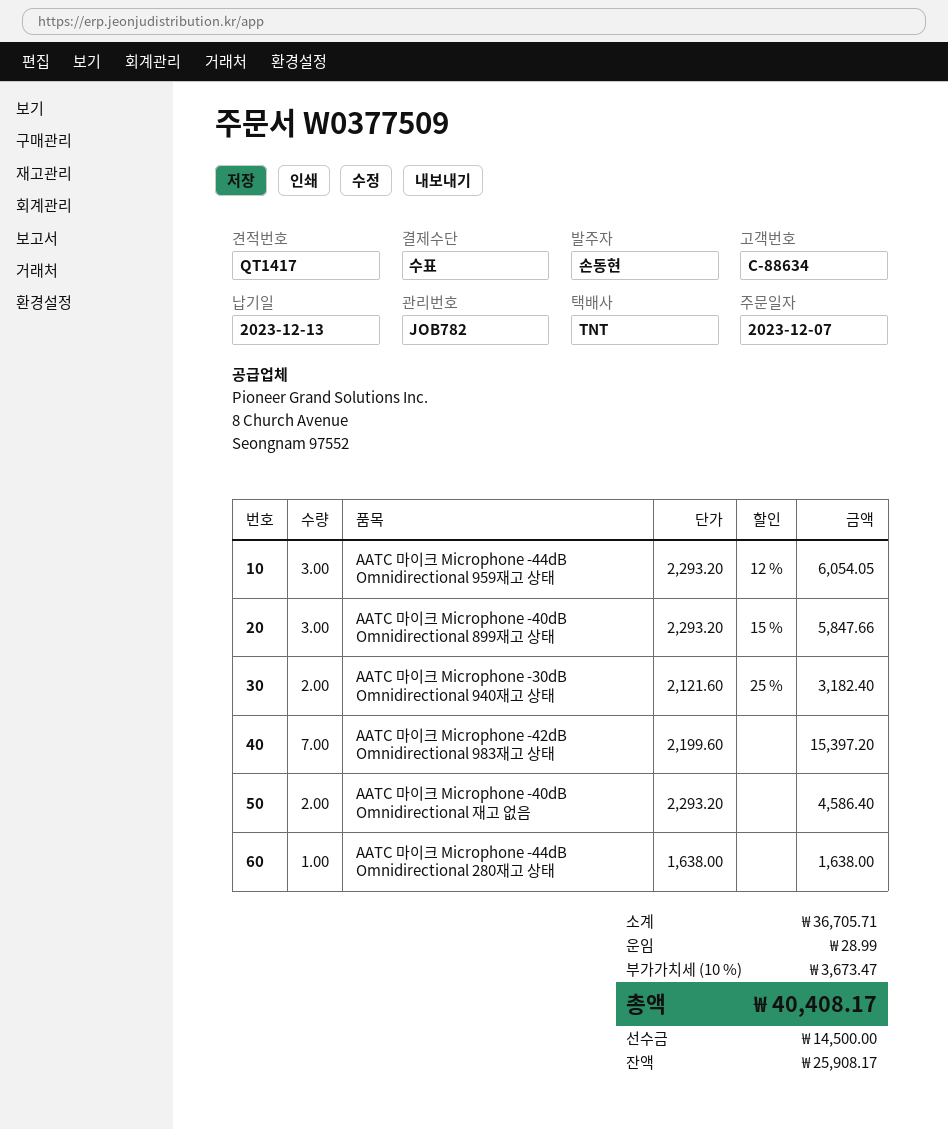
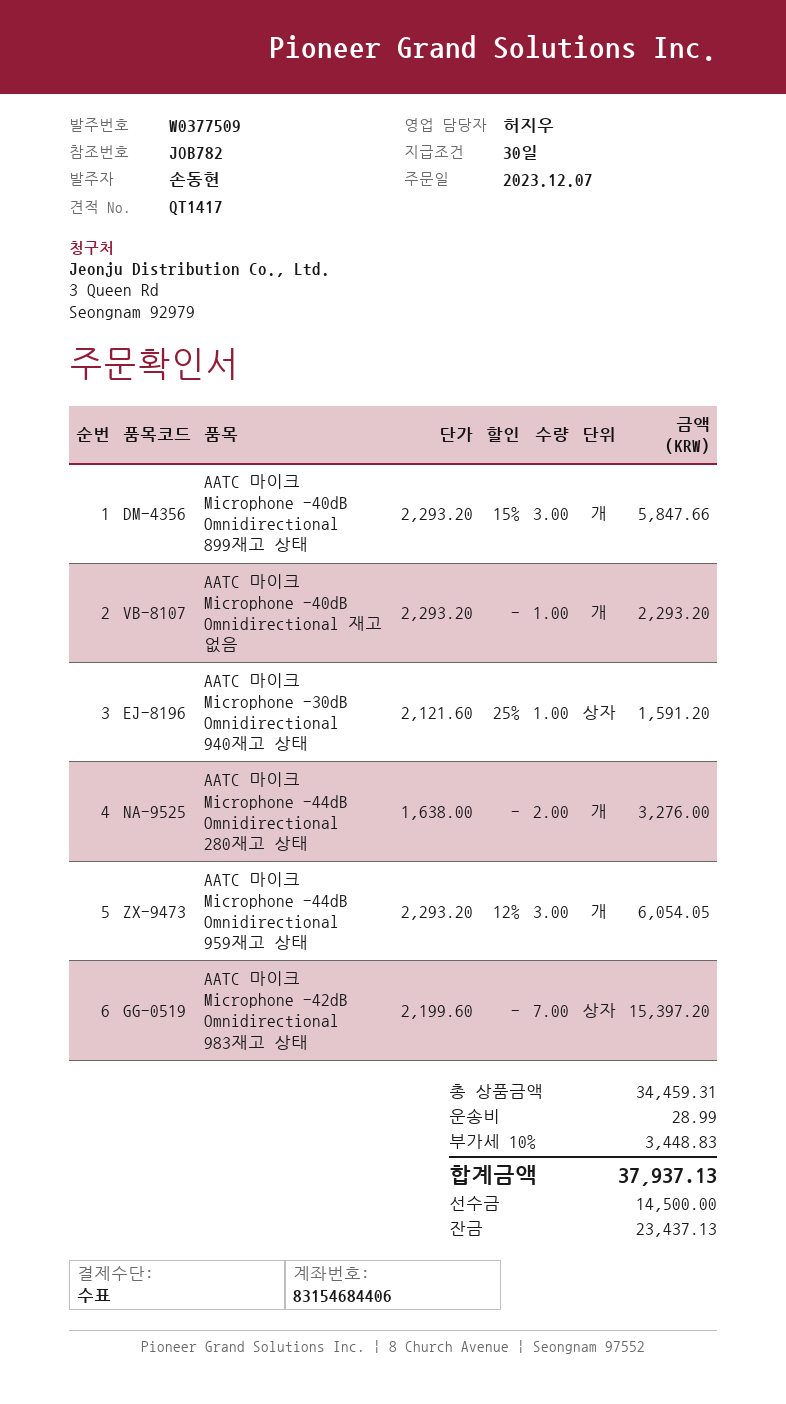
AATC 마이크 Microphone -30dB Omnidirectional 940재고 상태: 2 x 2121.60 - 25% = 3182.40 -> 1 x 2121.60 - 25% = 1591.20
AATC 마이크 Microphone -40dB Omnidirectional 재고 없음: 2 x 2293.20 = 4586.40 -> 1 x 2293.20 = 2293.20
AATC 마이크 Microphone -44dB Omnidirectional 280재고 상태: 1 x 1638.00 = 1638.00 -> 2 x 1638.00 = 3276.00
subtotal: 36705.71 -> 34459.31
tax: 10% = 3673.47 -> 10% = 3448.83
total: 40408.17 -> 37937.13
balance: 25908.17 -> 23437.13

